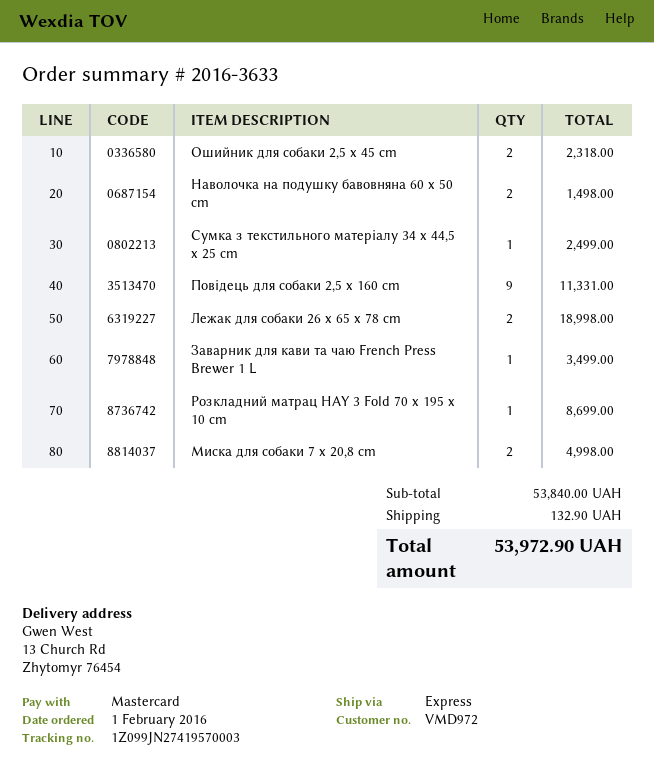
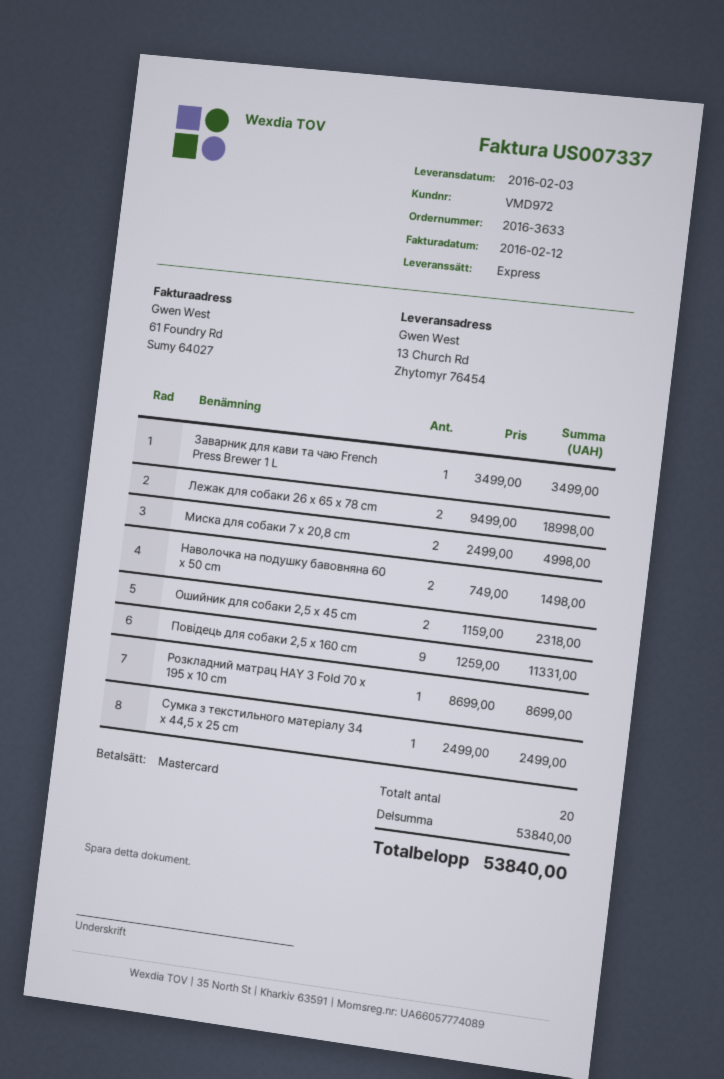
shipping: 132.90 -> none
total: 53972.90 -> 53840.00

